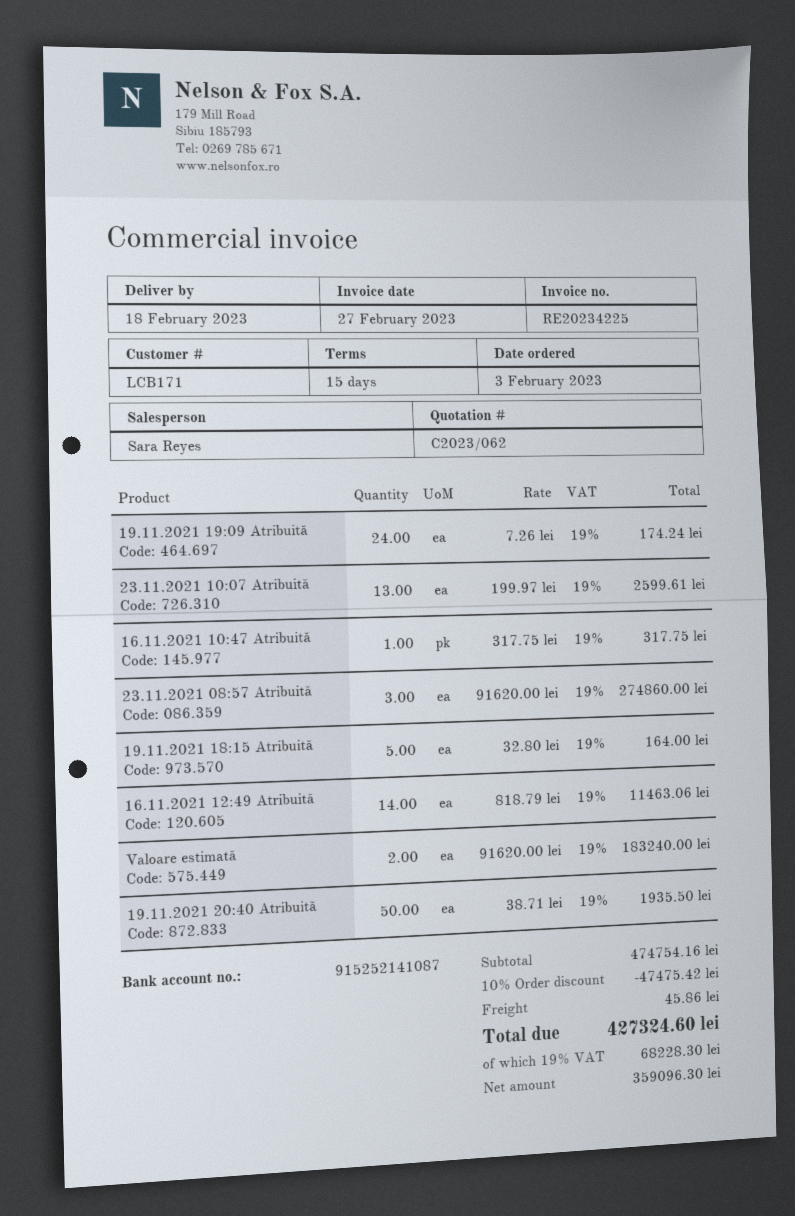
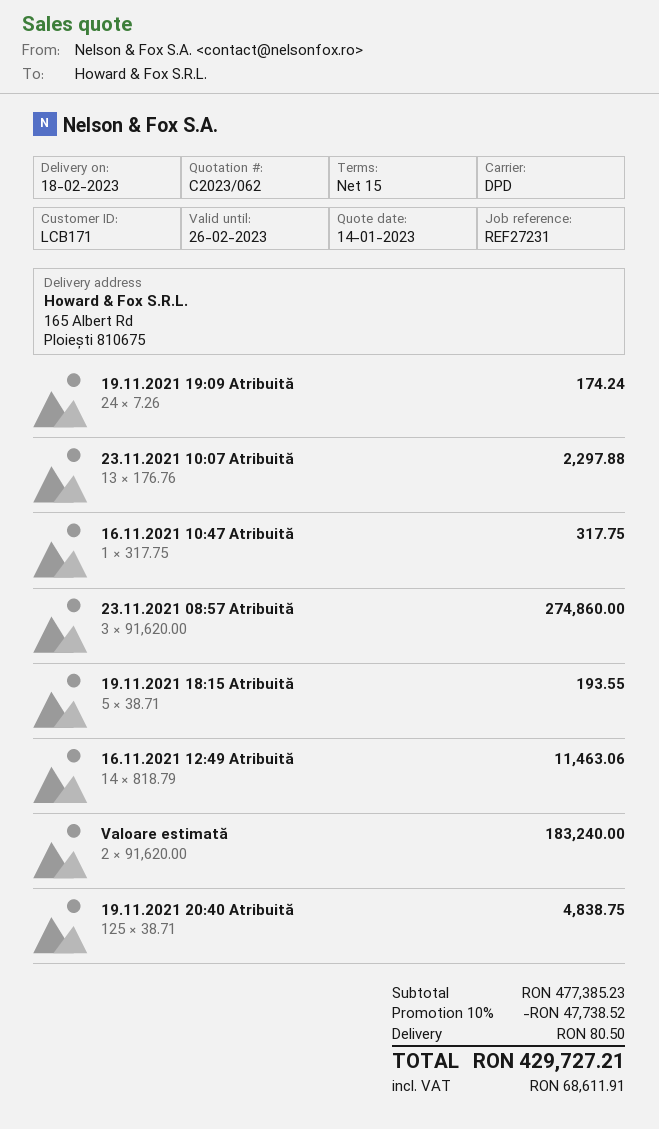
23.11.2021 10:07 Atribuită: 13 x 199.97 = 2599.61 -> 13 x 176.76 = 2297.88
19.11.2021 18:15 Atribuită: 5 x 32.80 = 164.00 -> 5 x 38.71 = 193.55
19.11.2021 20:40 Atribuită: 50 x 38.71 = 1935.50 -> 125 x 38.71 = 4838.75
subtotal: 474754.16 -> 477385.23
discount: 10% = 47475.42 -> 10% = 47738.52
shipping: 45.86 -> 80.50
tax: 68228.30 -> 68611.91
total: 427324.60 -> 429727.21

